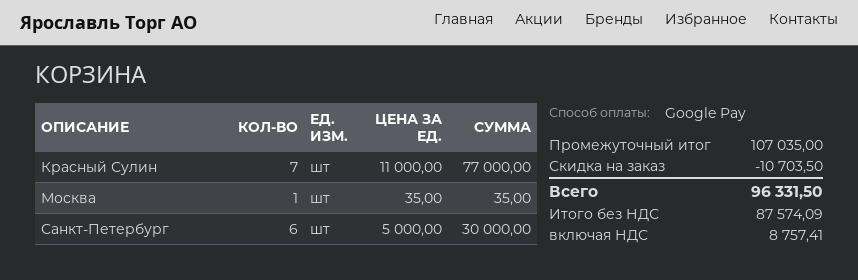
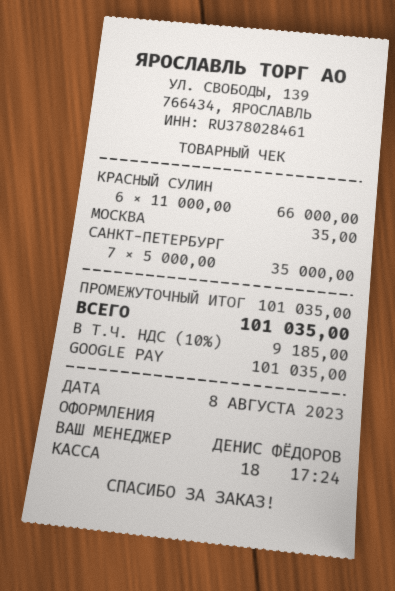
Красный Сулин: 7 x 11000.00 = 77000.00 -> 6 x 11000.00 = 66000.00
Санкт-Петербург: 6 x 5000.00 = 30000.00 -> 7 x 5000.00 = 35000.00
subtotal: 107035.00 -> 101035.00
discount: 10703.50 -> none
tax: 8757.41 -> 9185.00
total: 96331.50 -> 101035.00

